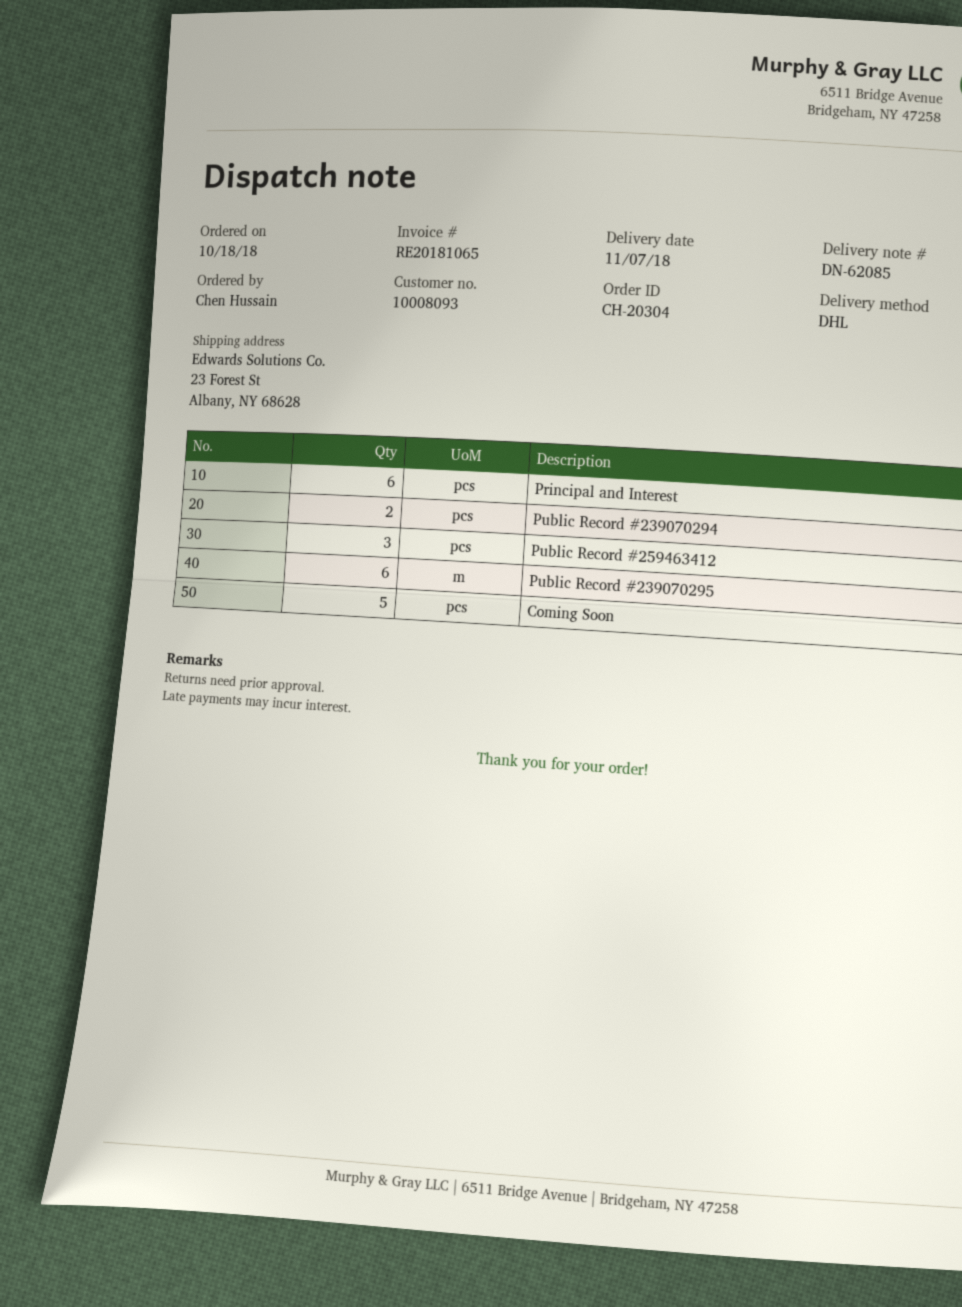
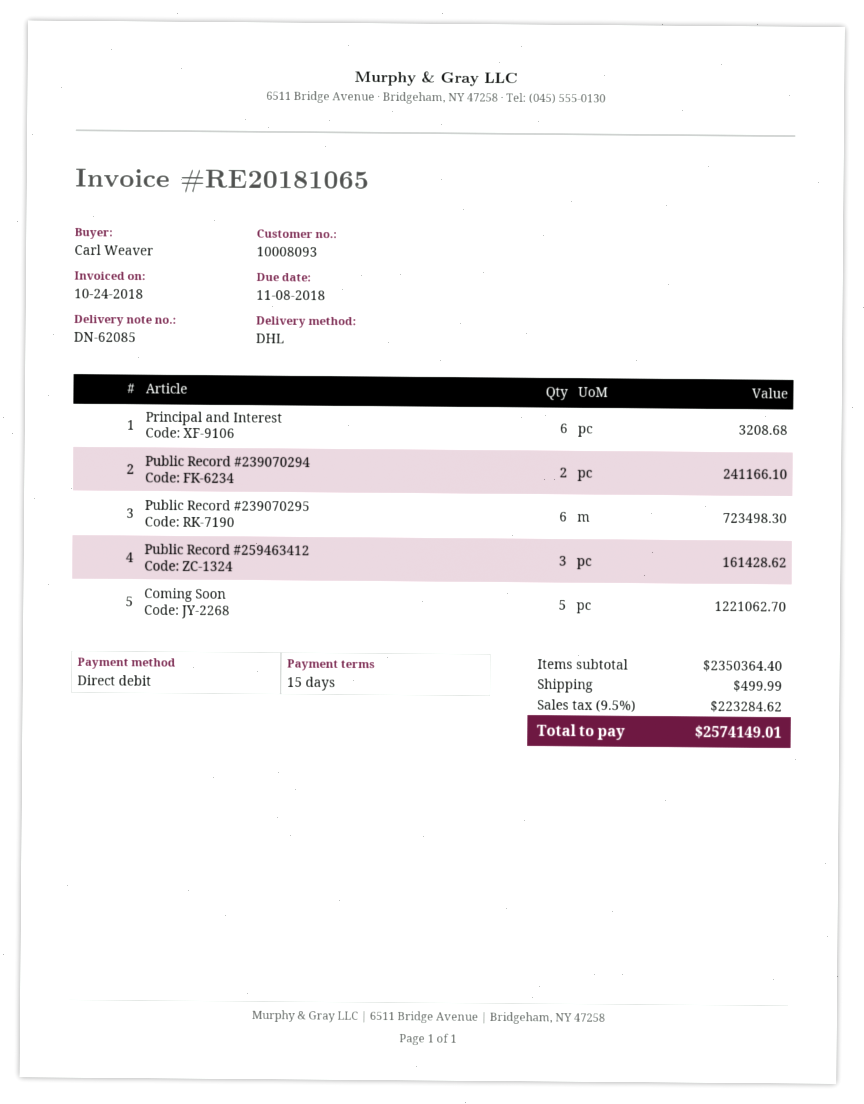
ordered by: Chen Hussain -> Carl Weaver

